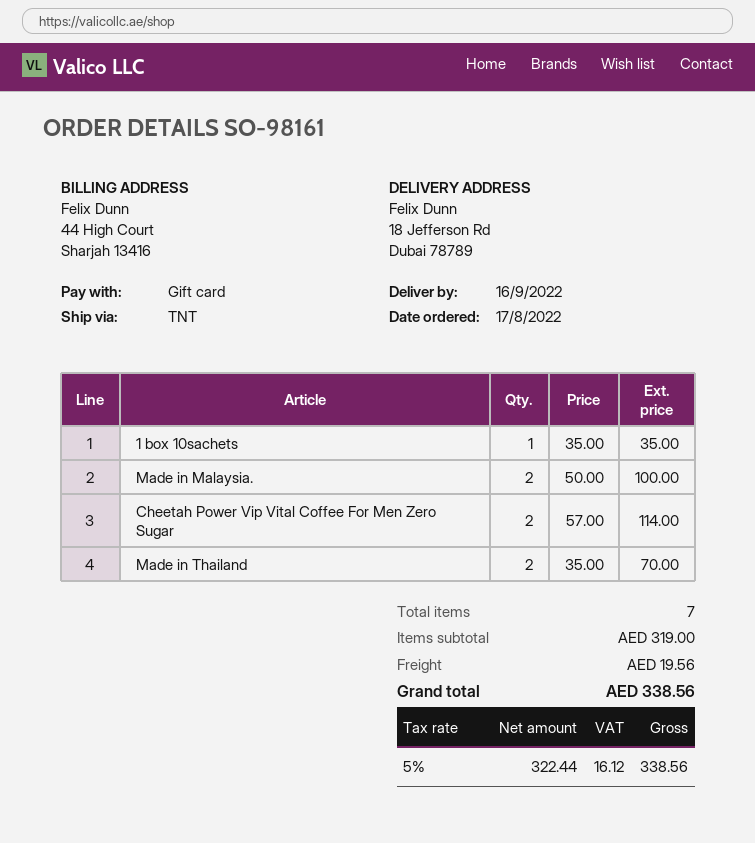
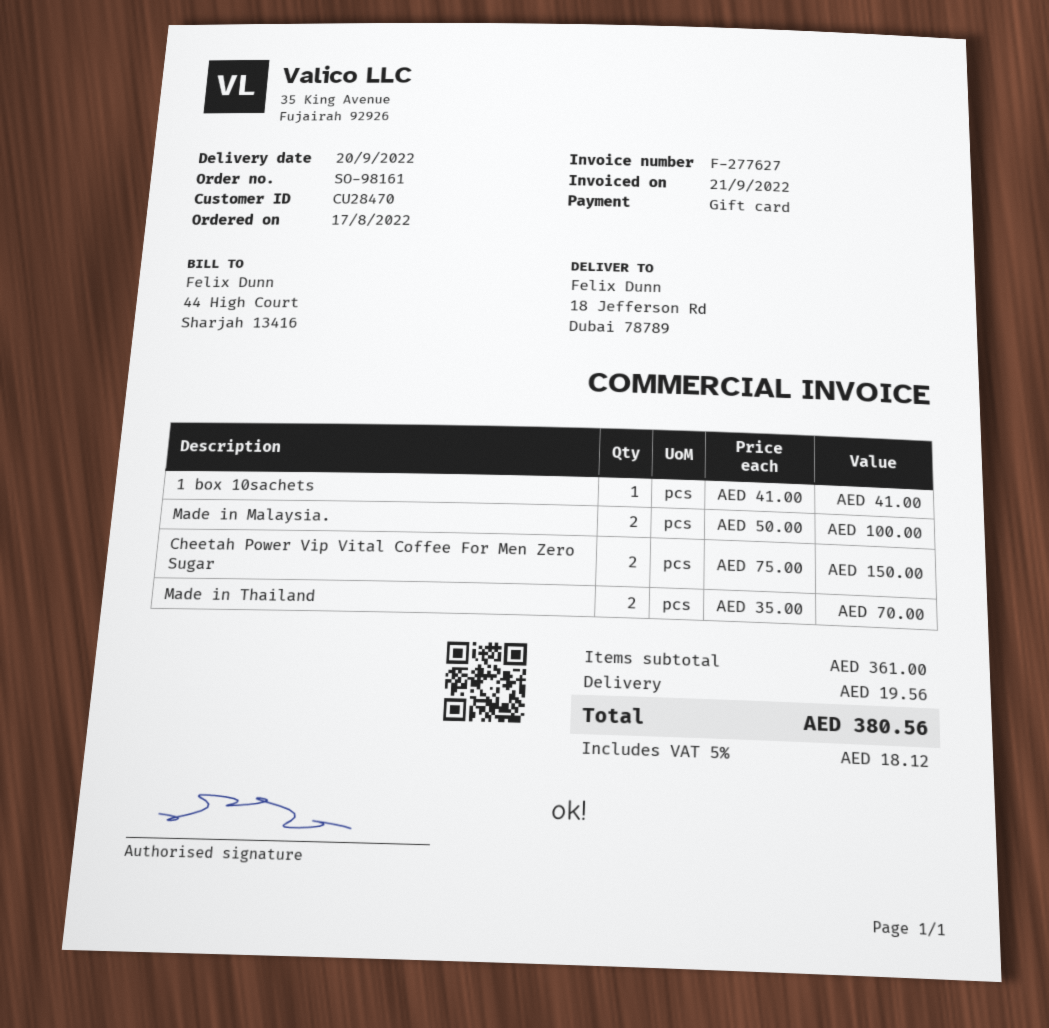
delivery date: 2022-09-16 -> 2022-09-20
1 box 10sachets: 1 x 35.00 = 35.00 -> 1 x 41.00 = 41.00
Cheetah Power Vip Vital Coffee For Men Zero Sugar: 2 x 57.00 = 114.00 -> 2 x 75.00 = 150.00
subtotal: 319.00 -> 361.00
tax: 5% = 16.12 -> 5% = 18.12
total: 338.56 -> 380.56

